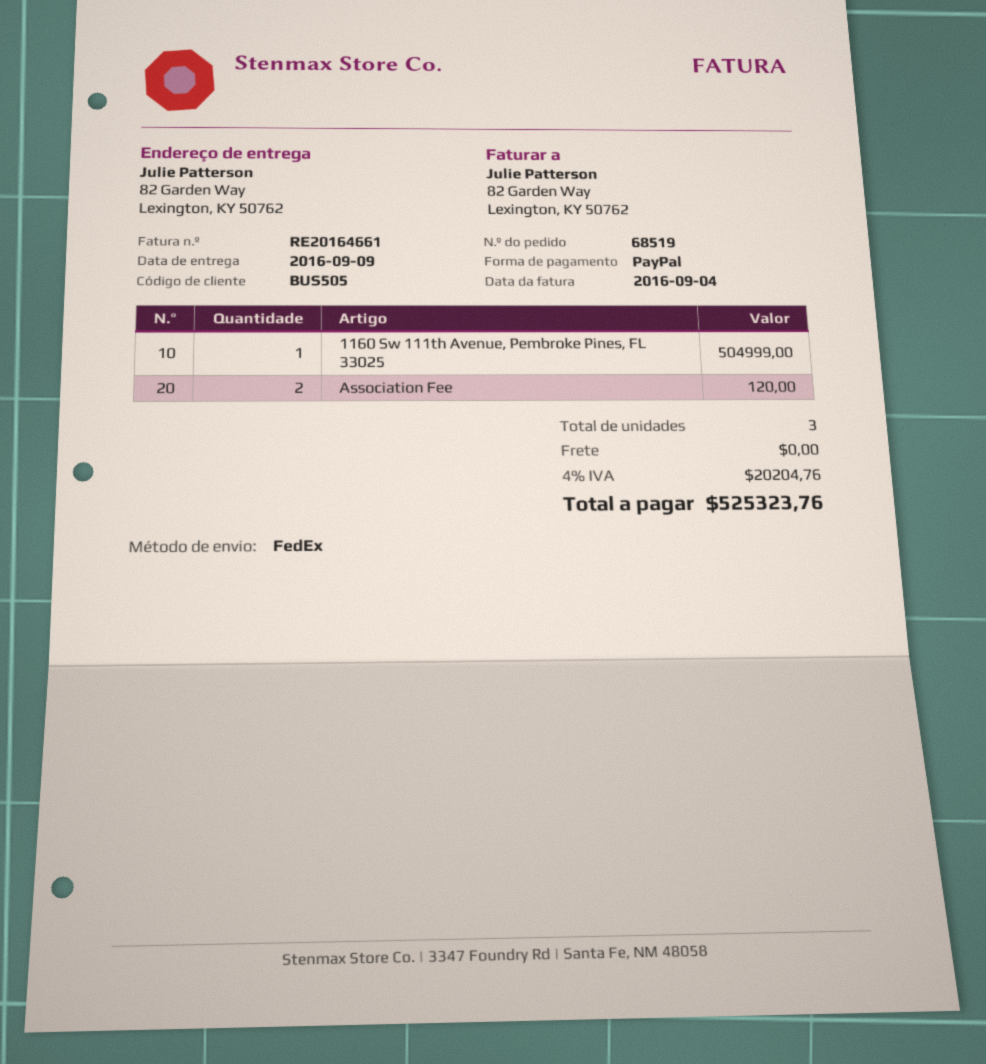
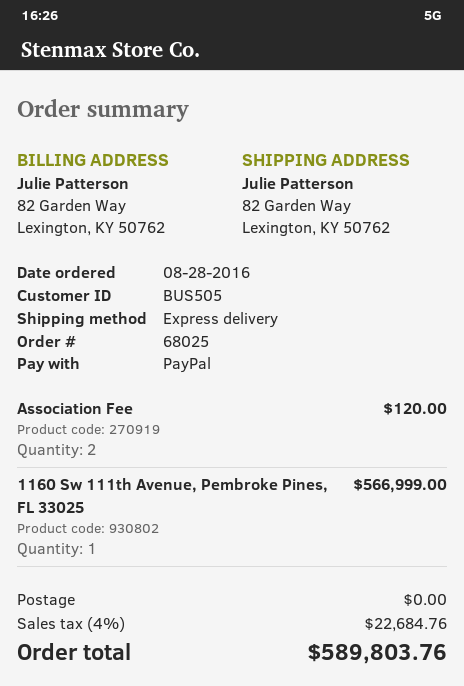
order number: 68519 -> 68025
shipping method: FedEx -> express
1160 Sw 111th Avenue, Pembroke Pines, FL 33025: 1 for 504999.00 -> 1 for 566999.00
tax: 4% = 20204.76 -> 4% = 22684.76
total: 525323.76 -> 589803.76

